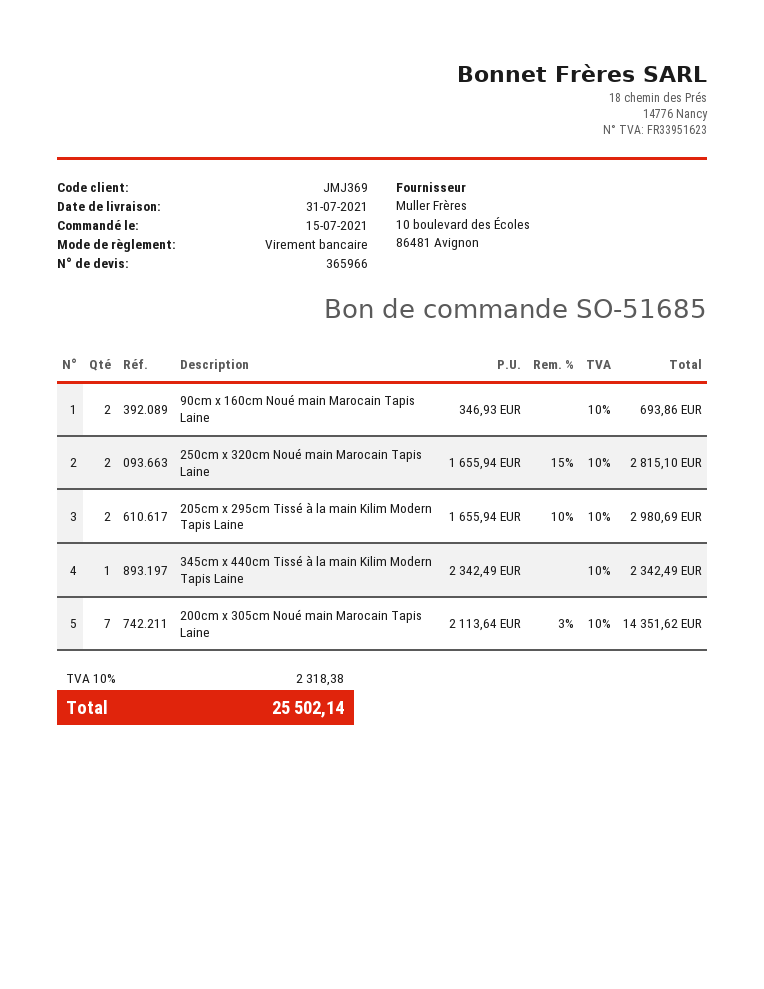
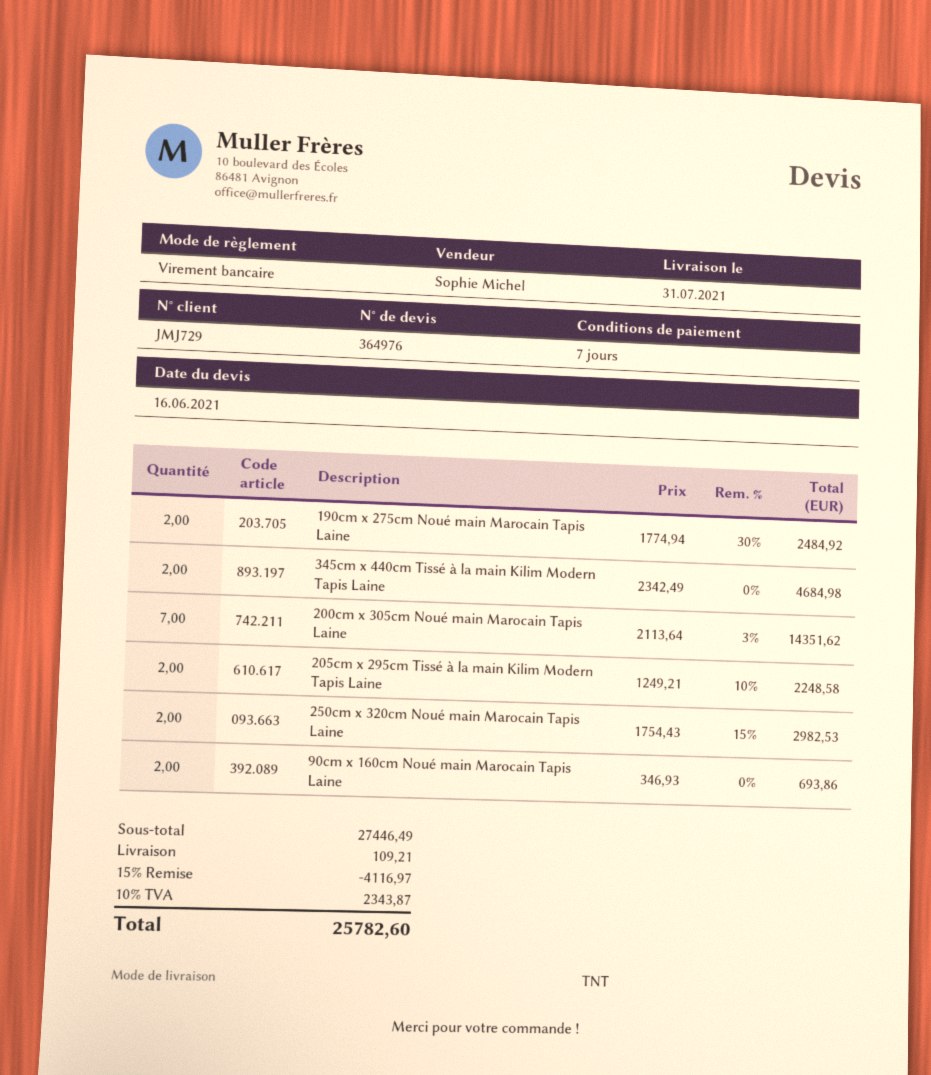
quote number: 365966 -> 364976
customer number: JMJ369 -> JMJ729
250cm x 320cm Noué main Marocain Tapis Laine: 2 x 1655.94 - 15% = 2815.10 -> 2 x 1754.43 - 15% = 2982.53
205cm x 295cm Tissé à la main Kilim Modern Tapis Laine: 2 x 1655.94 - 10% = 2980.69 -> 2 x 1249.21 - 10% = 2248.58
345cm x 440cm Tissé à la main Kilim Modern Tapis Laine: 1 x 2342.49 = 2342.49 -> 2 x 2342.49 = 4684.98
190cm x 275cm Noué main Marocain Tapis Laine: none -> 2 x 1774.94 - 30% = 2484.92
discount: none -> 15% = 4116.97
shipping: none -> 109.21
tax: 10% = 2318.38 -> 10% = 2343.87
total: 25502.14 -> 25782.60

